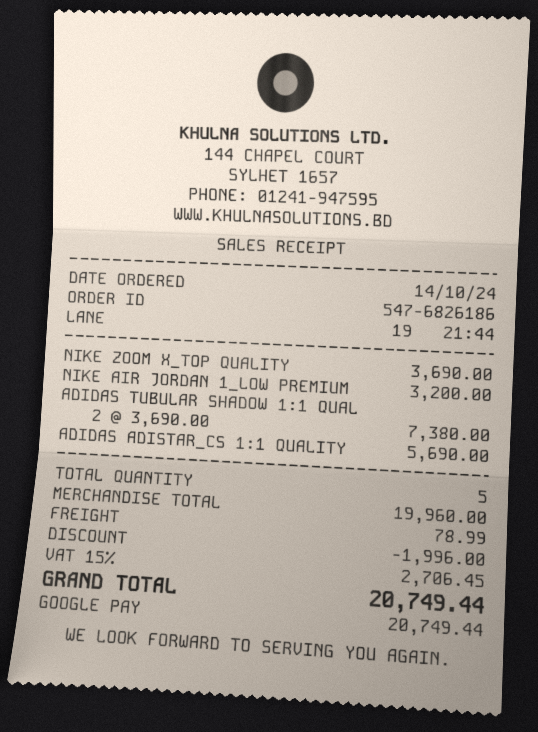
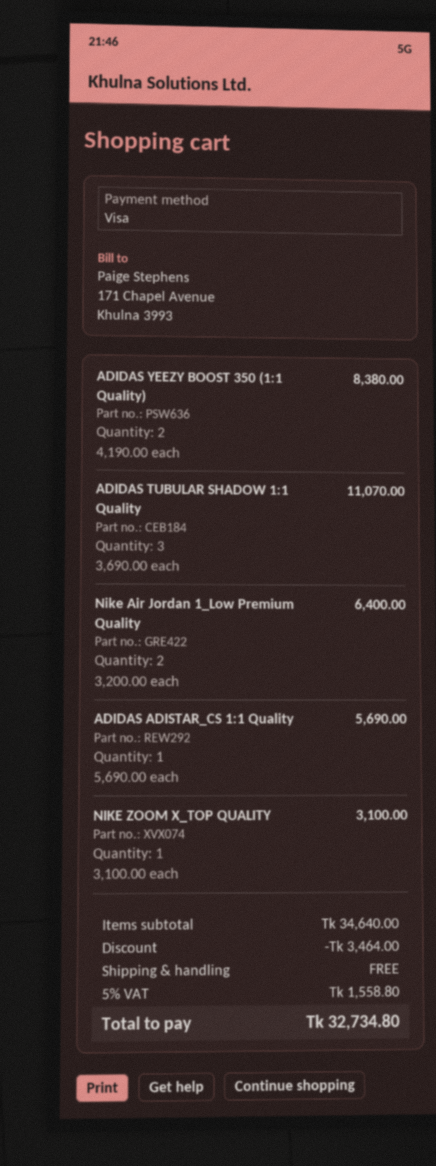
payment method: Google Pay -> Visa
NIKE ZOOM X_TOP QUALITY: 1 x 3690.00 = 3690.00 -> 1 x 3100.00 = 3100.00
NIKE AIR JORDAN 1_LOW PREMIUM: 1 x 3200.00 = 3200.00 -> 2 x 3200.00 = 6400.00
ADIDAS TUBULAR SHADOW 1:1 QUAL: 2 x 3690.00 = 7380.00 -> 3 x 3690.00 = 11070.00
ADIDAS YEEZY BOOST 350 (1:1 Quality): none -> 2 x 4190.00 = 8380.00
subtotal: 19960.00 -> 34640.00
discount: 1996.00 -> 3464.00
shipping: 78.99 -> 0.00
tax: 15% = 2706.45 -> 5% = 1558.80
total: 20749.44 -> 32734.80

